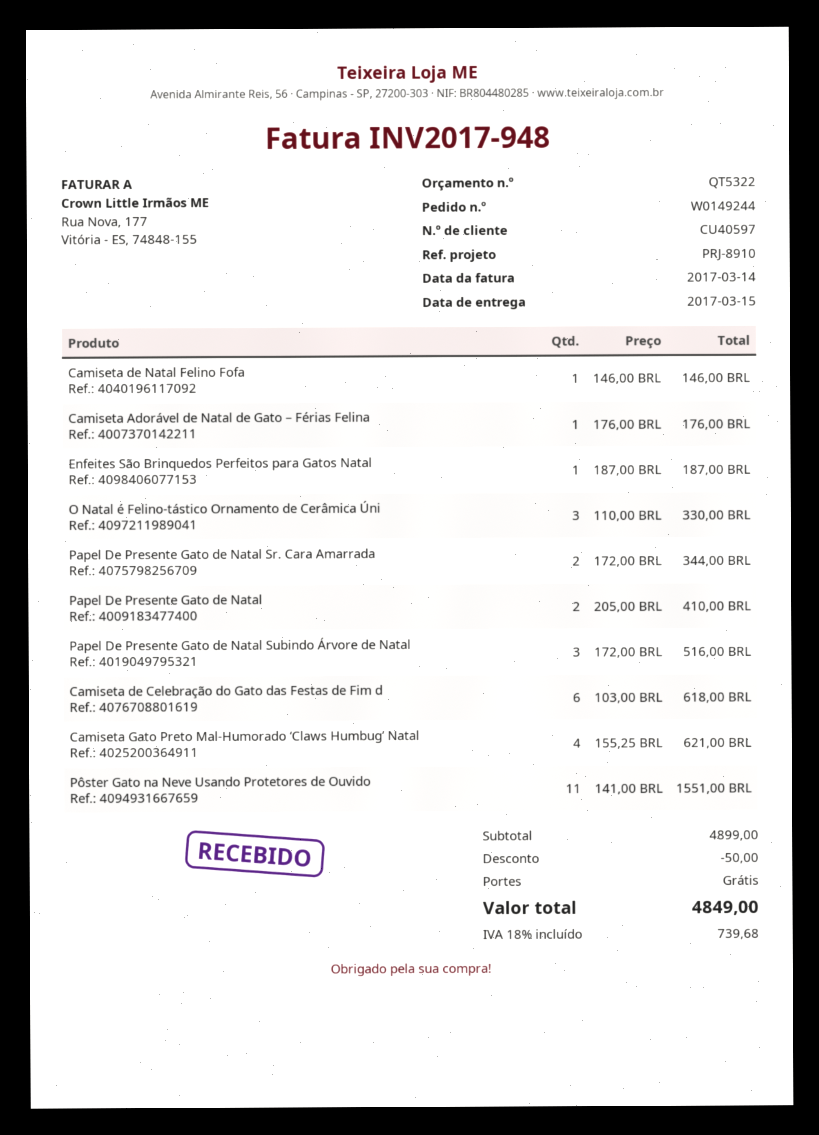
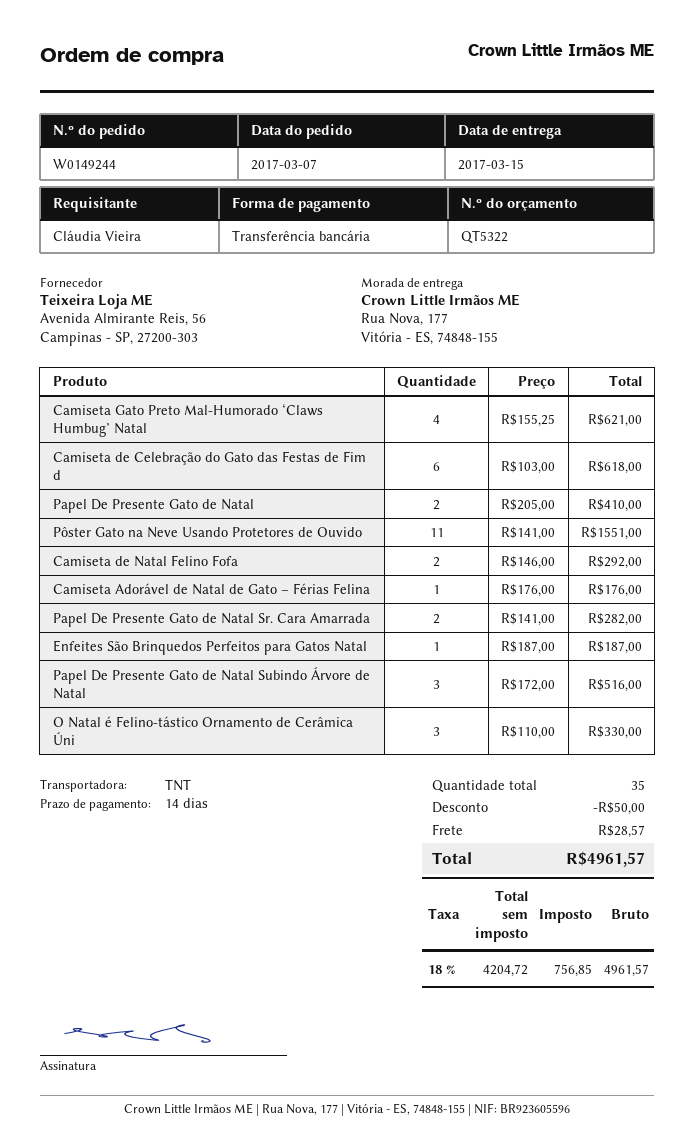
Camiseta de Natal Felino Fofa: 1 x 146.00 = 146.00 -> 2 x 146.00 = 292.00
Papel De Presente Gato de Natal Sr. Cara Amarrada: 2 x 172.00 = 344.00 -> 2 x 141.00 = 282.00
shipping: 0.00 -> 28.57
tax: 18% = 739.68 -> 18% = 756.85
total: 4849.00 -> 4961.57

